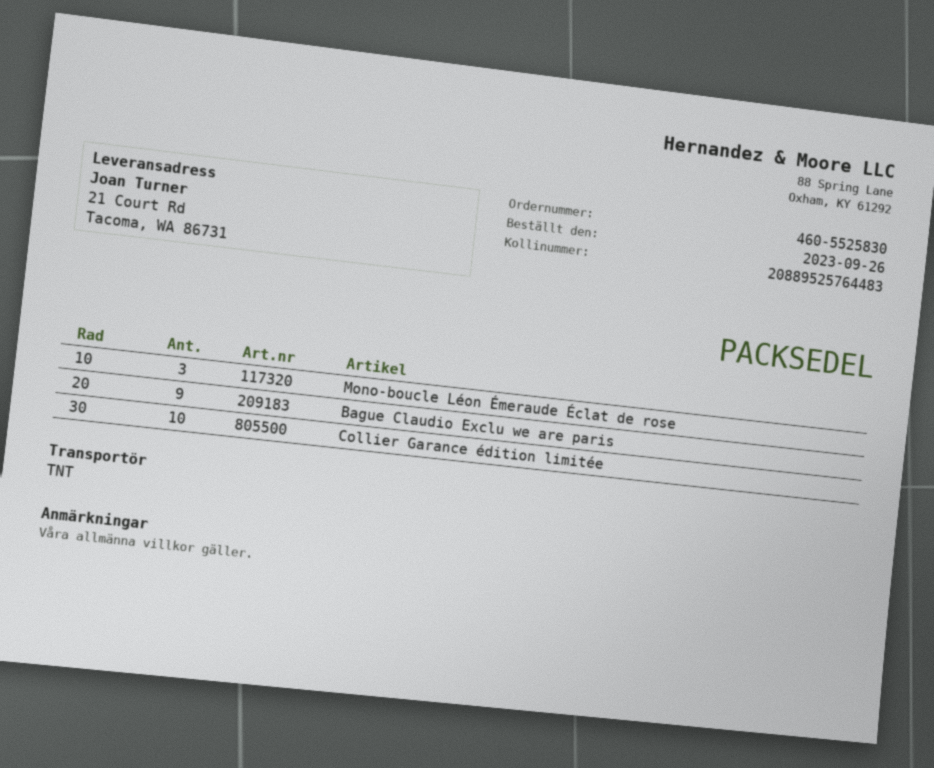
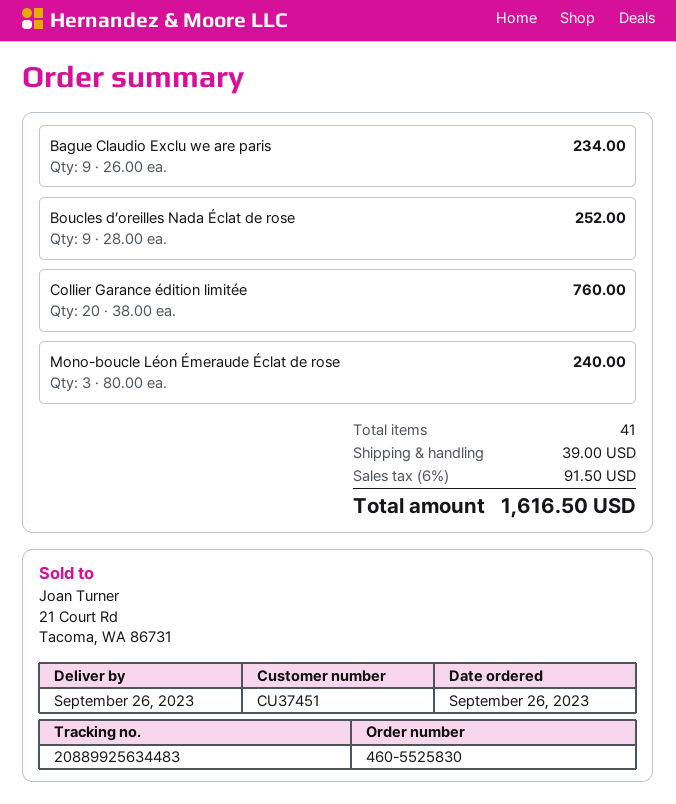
tracking number: 20889525764483 -> 20889925634483
Collier Garance édition limitée: 10 -> 20
Boucles d’oreilles Nada Éclat de rose: none -> 9

